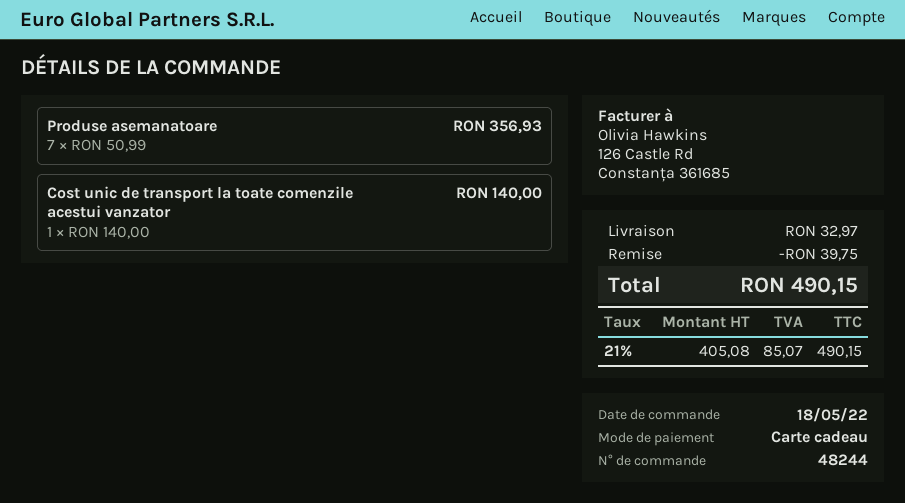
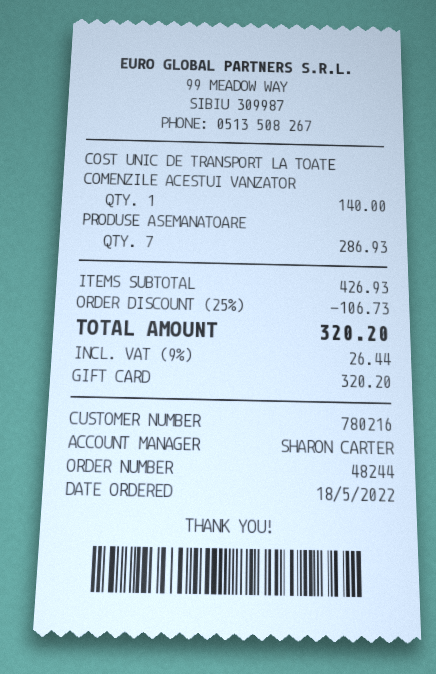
Produse asemanatoare: 7 for 356.93 -> 7 for 286.93
discount: 39.75 -> 106.73
shipping: 32.97 -> none
tax: 21% = 85.07 -> 9% = 26.44
total: 490.15 -> 320.20

